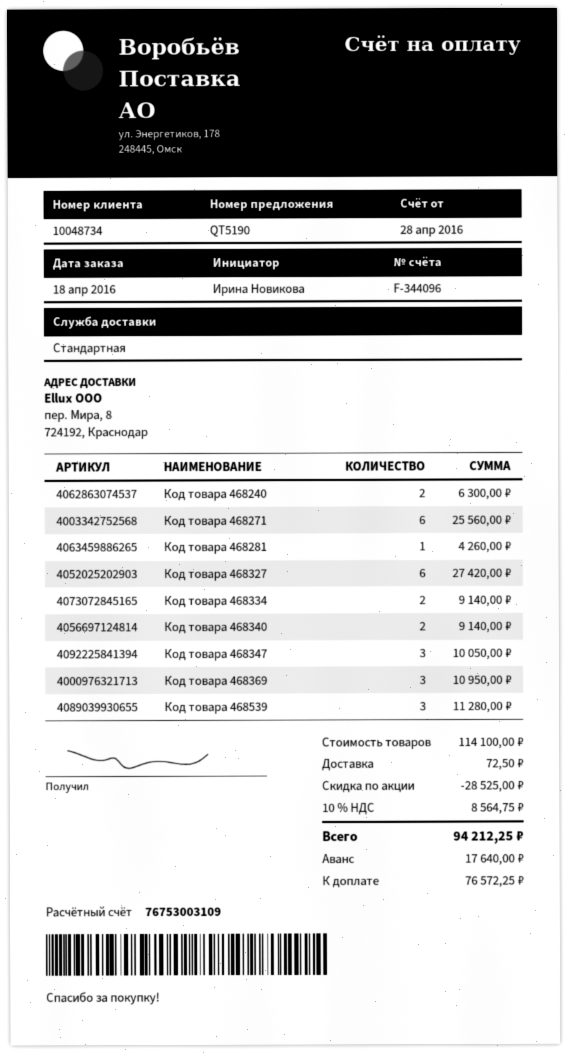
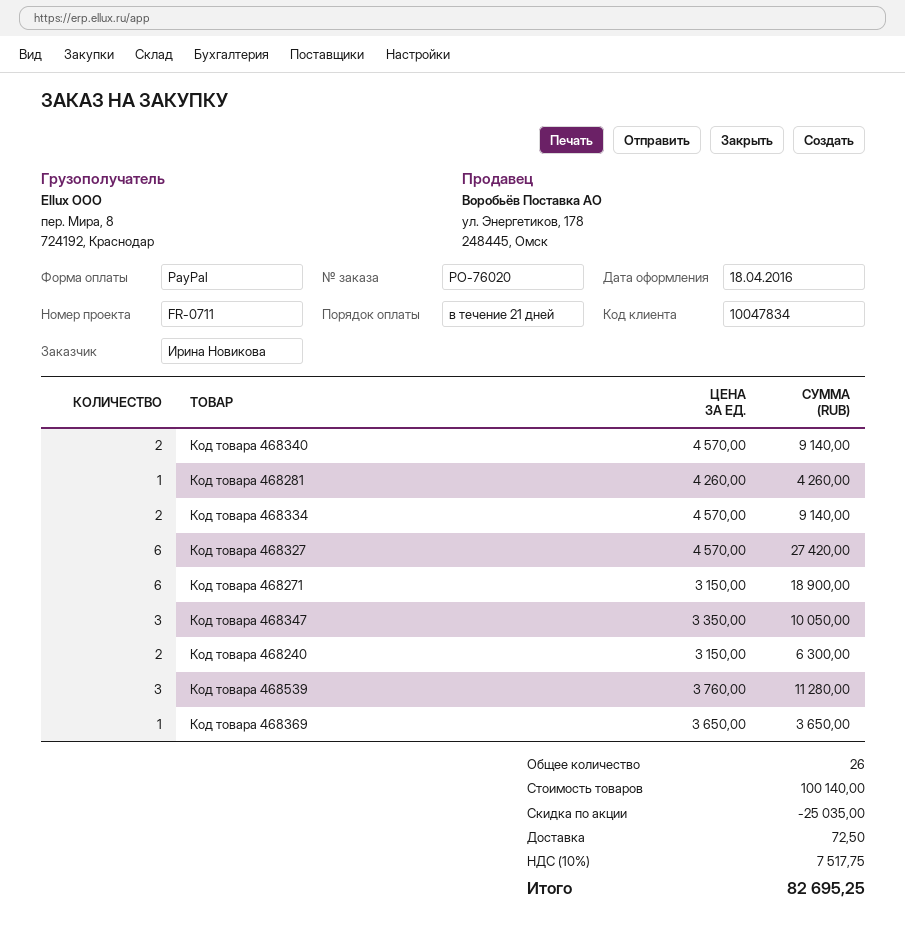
customer number: 10048734 -> 10047834
Код товара 468271: 6 for 25560.00 -> 6 for 18900.00
Код товара 468369: 3 for 10950.00 -> 1 for 3650.00
subtotal: 114100.00 -> 100140.00
discount: 28525.00 -> 25035.00
tax: 10% = 8564.75 -> 10% = 7517.75
total: 94212.25 -> 82695.25

